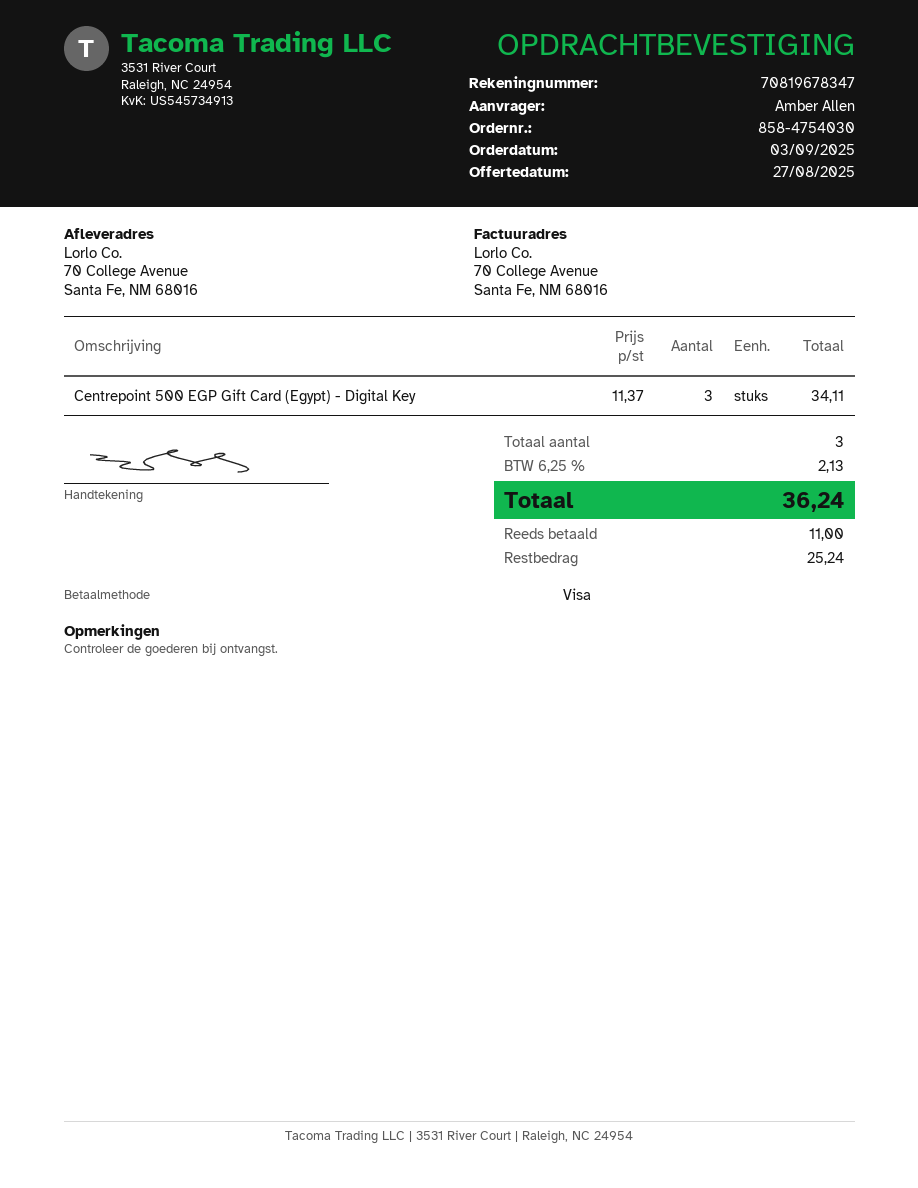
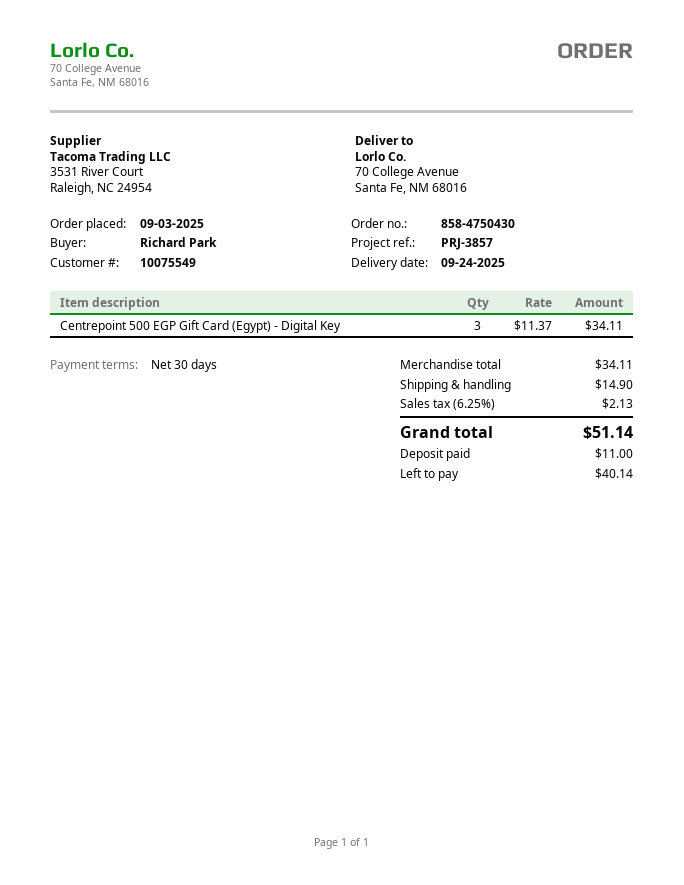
order number: 858-4754030 -> 858-4750430
ordered by: Amber Allen -> Richard Park
shipping: none -> 14.90
total: 36.24 -> 51.14
balance: 25.24 -> 40.14

